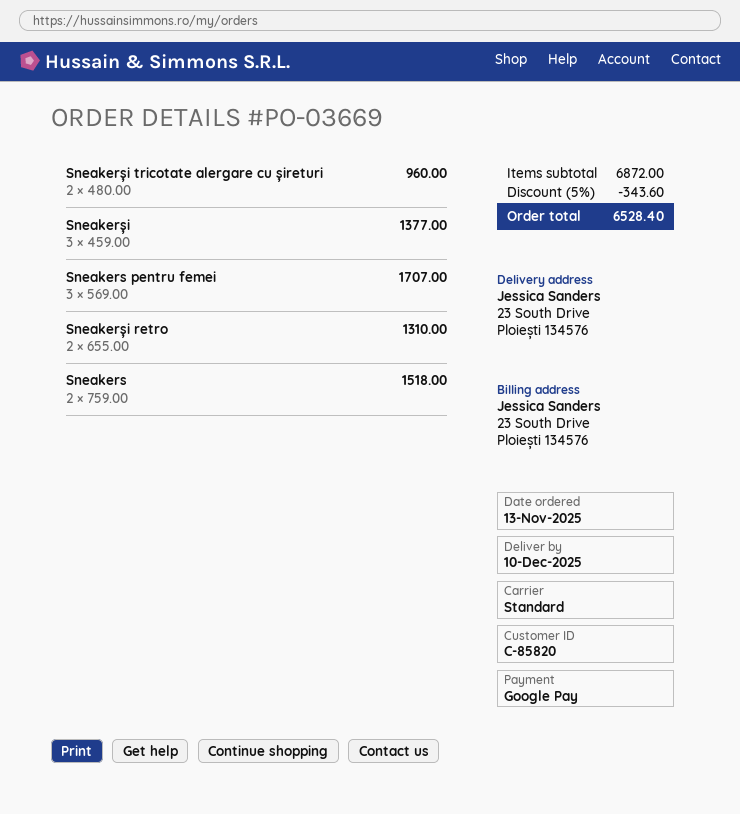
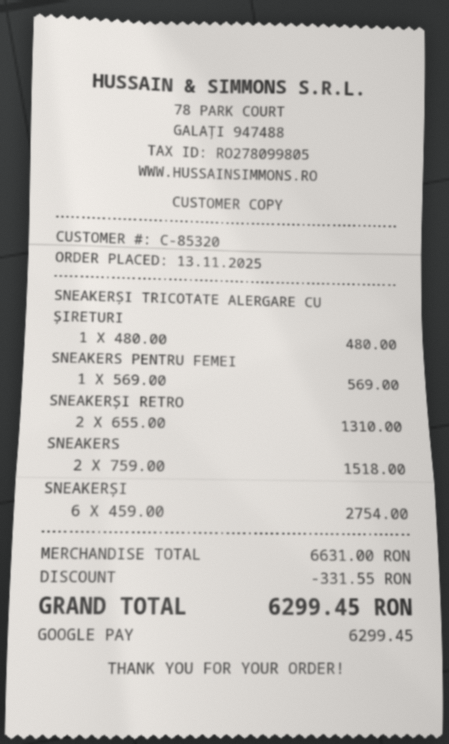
customer number: C-85820 -> C-85320
Sneakerși tricotate alergare cu șireturi: 2 x 480.00 = 960.00 -> 1 x 480.00 = 480.00
Sneakerși: 3 x 459.00 = 1377.00 -> 6 x 459.00 = 2754.00
Sneakers pentru femei: 3 x 569.00 = 1707.00 -> 1 x 569.00 = 569.00
subtotal: 6872.00 -> 6631.00
discount: 343.60 -> 331.55
total: 6528.40 -> 6299.45

